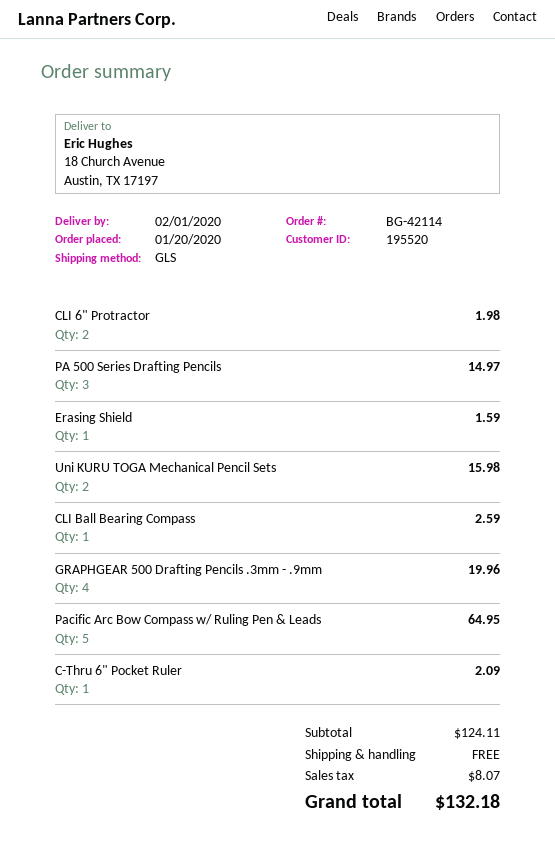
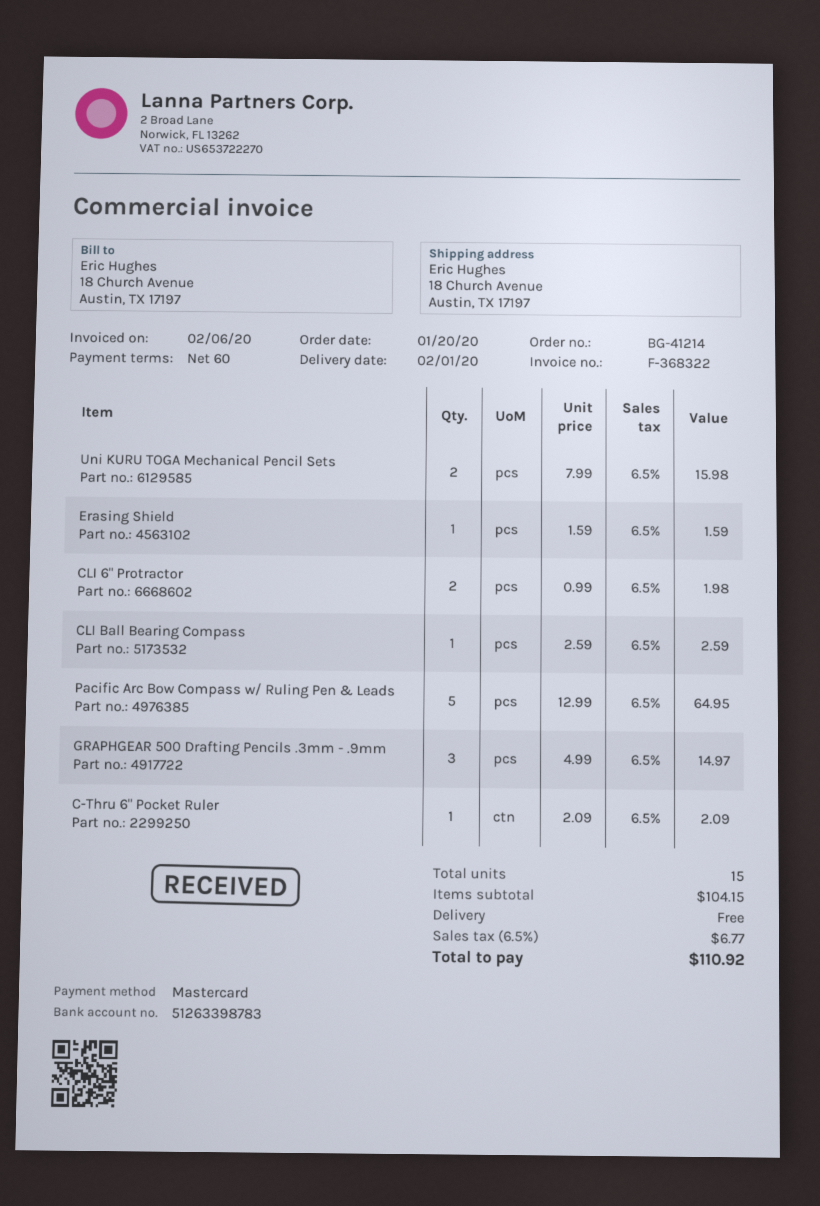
order number: BG-42114 -> BG-41214
PA 500 Series Drafting Pencils: 3 for 14.97 -> none
GRAPHGEAR 500 Drafting Pencils .3mm - .9mm: 4 for 19.96 -> 3 for 14.97
subtotal: 124.11 -> 104.15
tax: 8.07 -> 6.77
total: 132.18 -> 110.92

